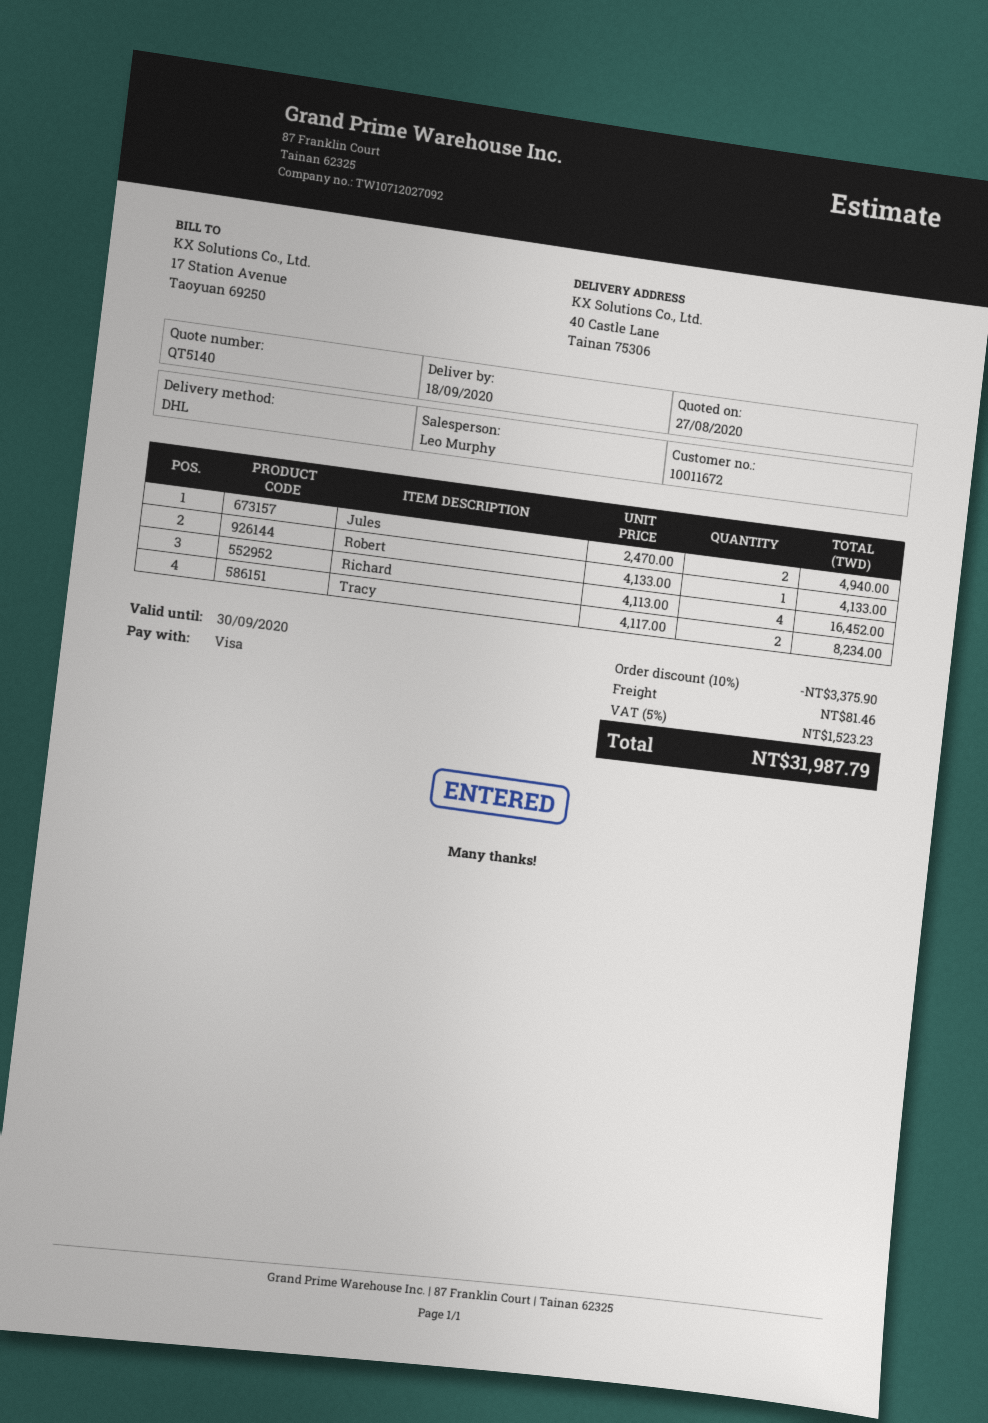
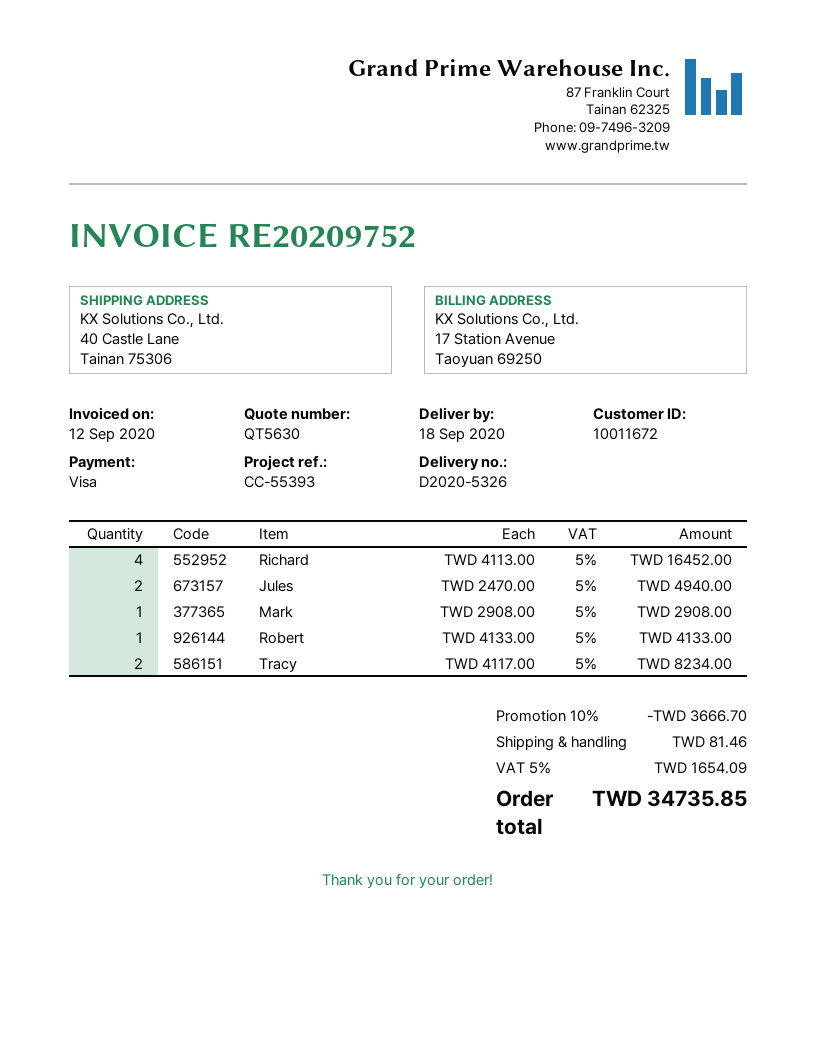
quote number: QT5140 -> QT5630
Mark: none -> 1 x 2908.00 = 2908.00
discount: 10% = 3375.90 -> 10% = 3666.70
tax: 5% = 1523.23 -> 5% = 1654.09
total: 31987.79 -> 34735.85

